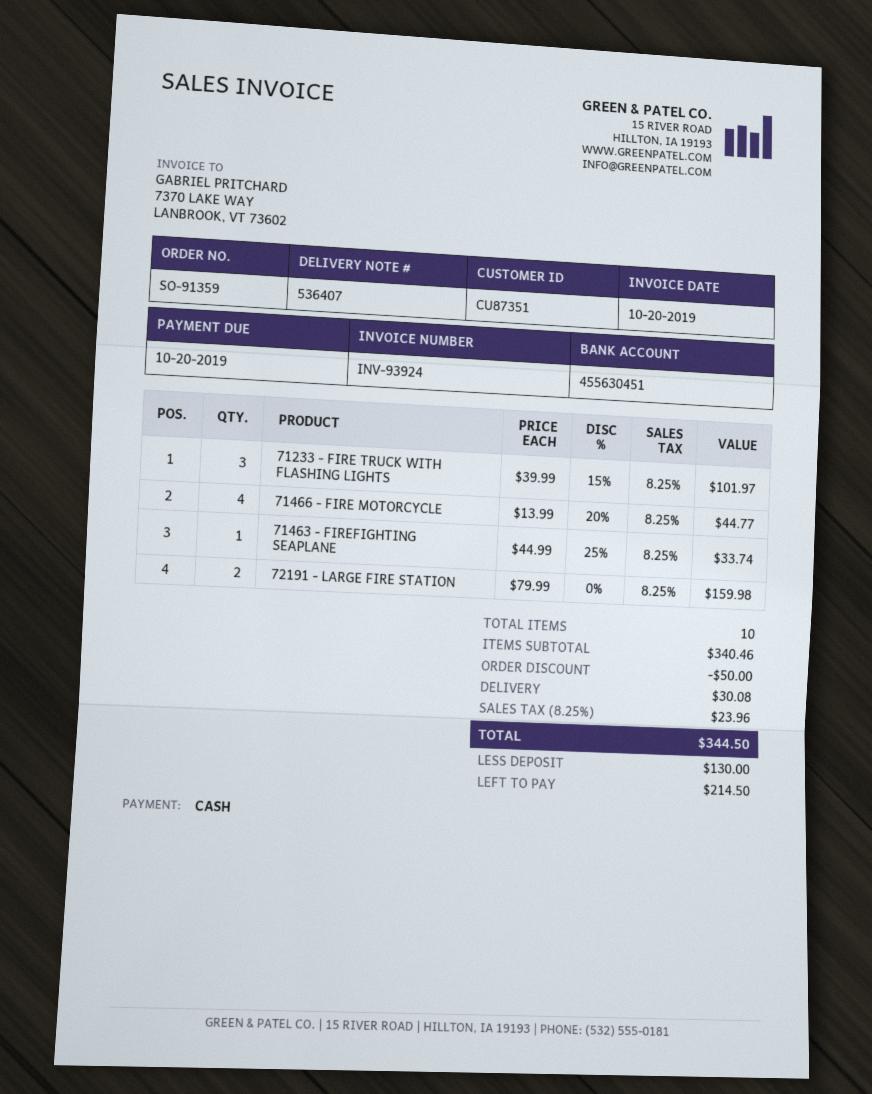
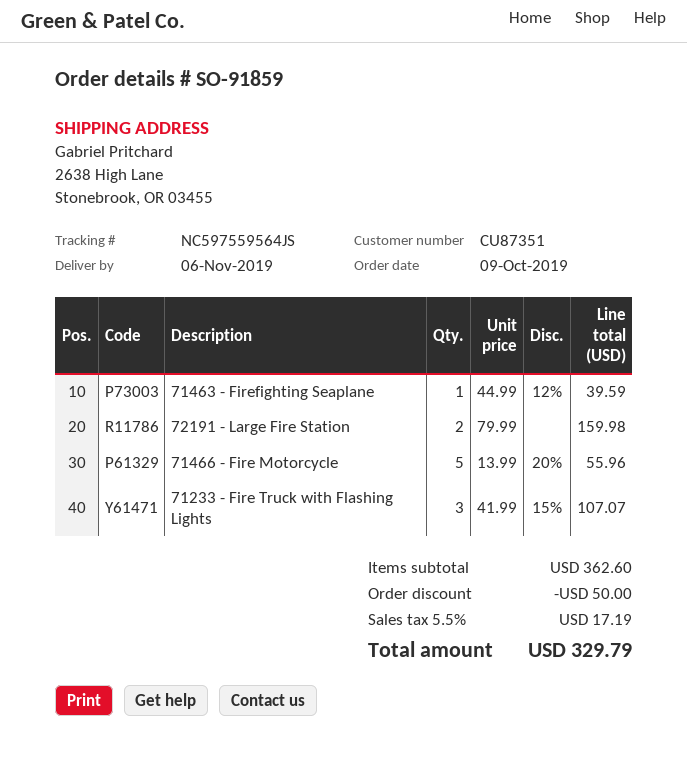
order number: SO-91359 -> SO-91859
71233 - FIRE TRUCK WITH FLASHING LIGHTS: 3 x 39.99 - 15% = 101.97 -> 3 x 41.99 - 15% = 107.07
71466 - FIRE MOTORCYCLE: 4 x 13.99 - 20% = 44.77 -> 5 x 13.99 - 20% = 55.96
71463 - FIREFIGHTING SEAPLANE: 1 x 44.99 - 25% = 33.74 -> 1 x 44.99 - 12% = 39.59
subtotal: 340.46 -> 362.60
shipping: 30.08 -> none
tax: 8.25% = 23.96 -> 5.5% = 17.19
total: 344.50 -> 329.79

